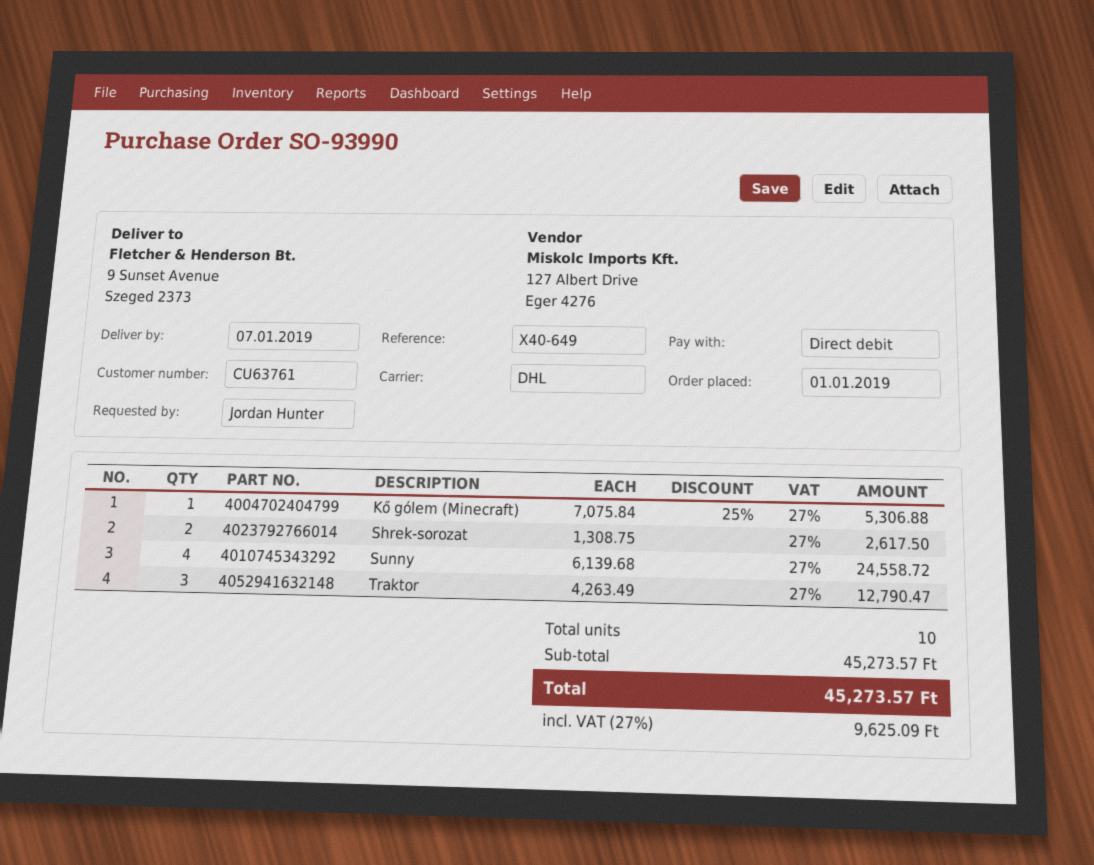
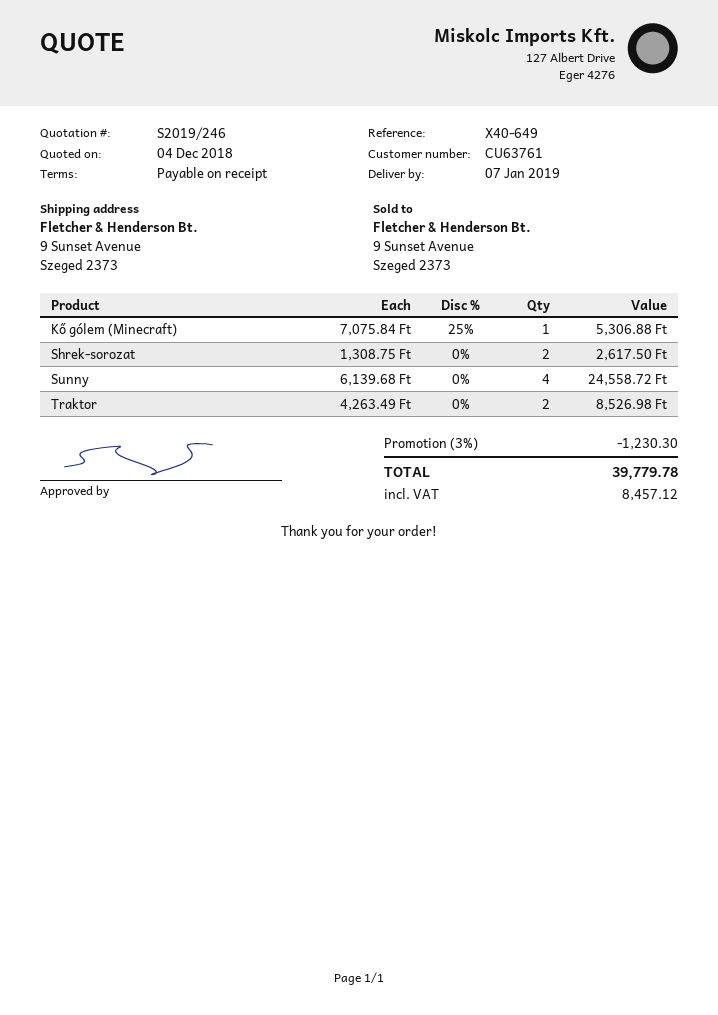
Traktor: 3 x 4263.49 = 12790.47 -> 2 x 4263.49 = 8526.98
discount: none -> 3% = 1230.30
tax: 9625.09 -> 8457.12
total: 45273.57 -> 39779.78

